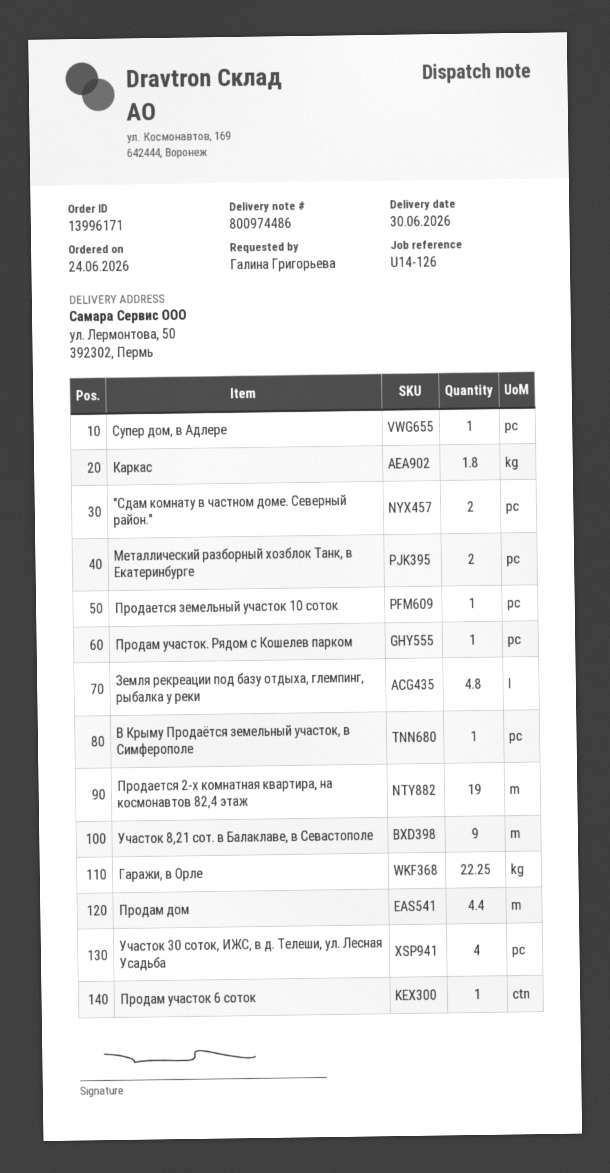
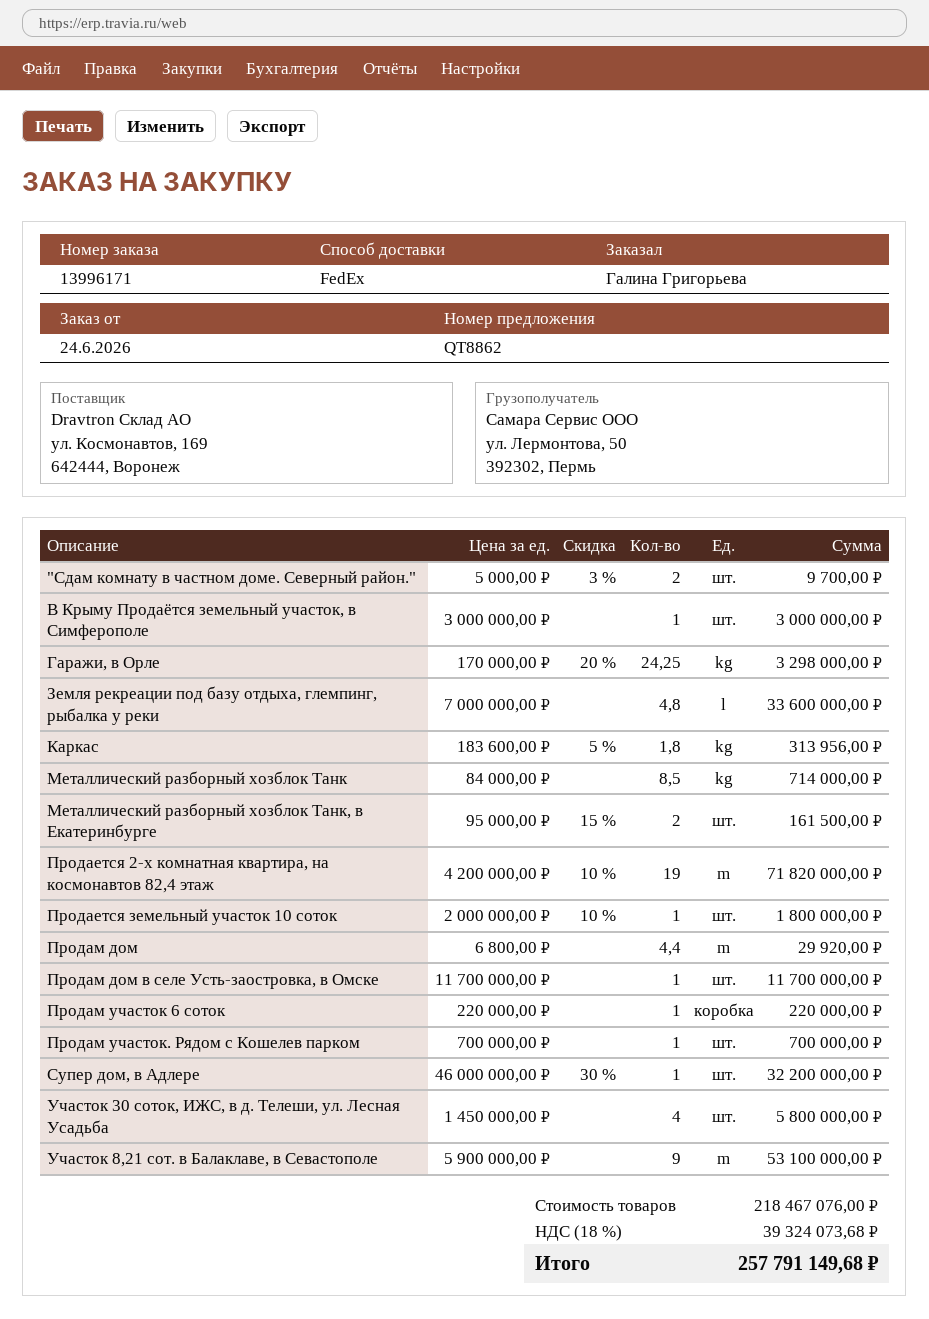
Гаражи, в Орле: 22.25 -> 24.25
Металлический разборный хозблок Танк: none -> 8.5
Продам дом в селе Усть-заостровка, в Омске: none -> 1

